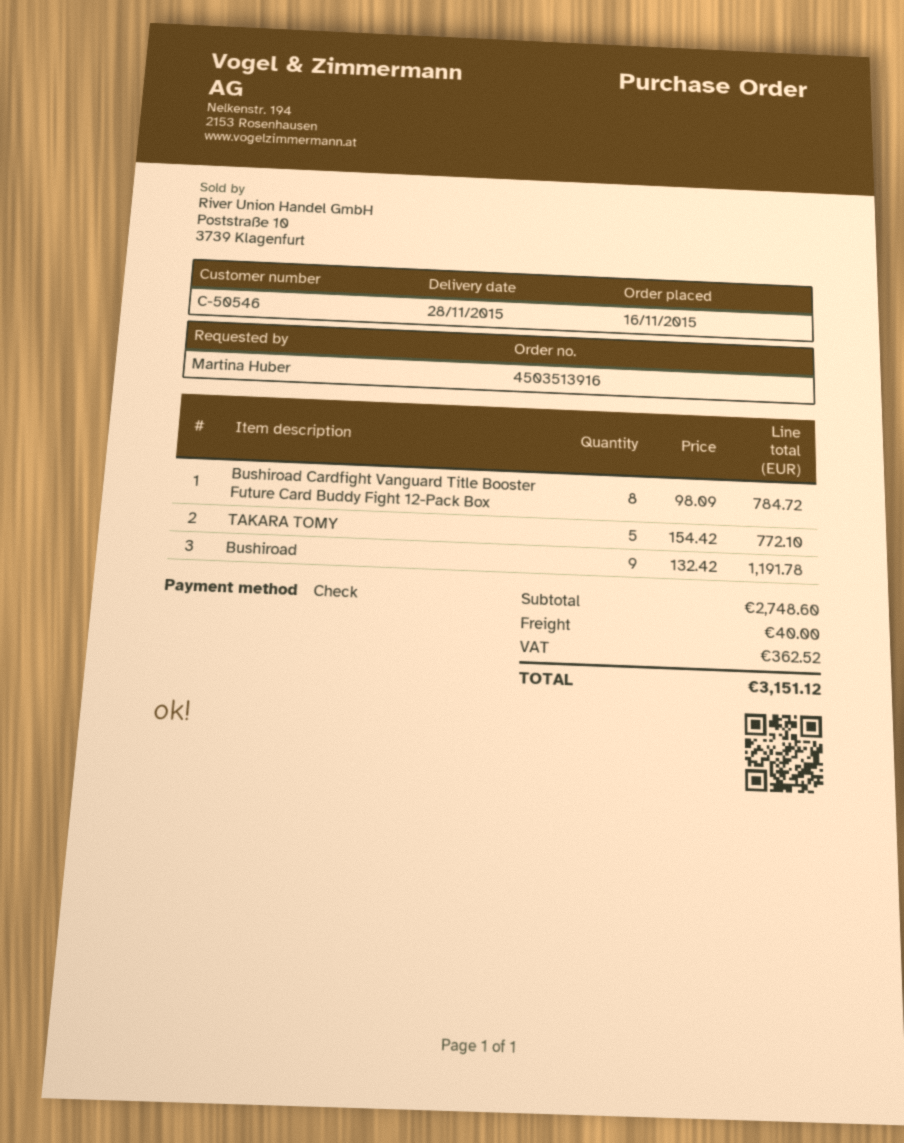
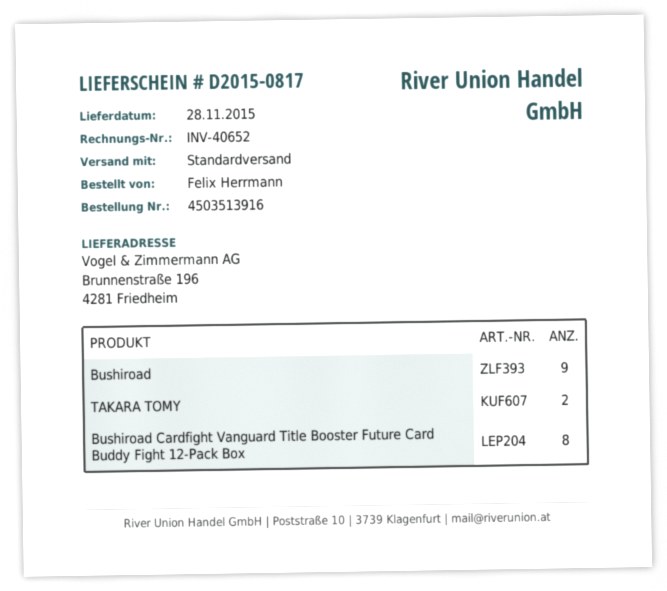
ordered by: Martina Huber -> Felix Herrmann
TAKARA TOMY: 5 -> 2

